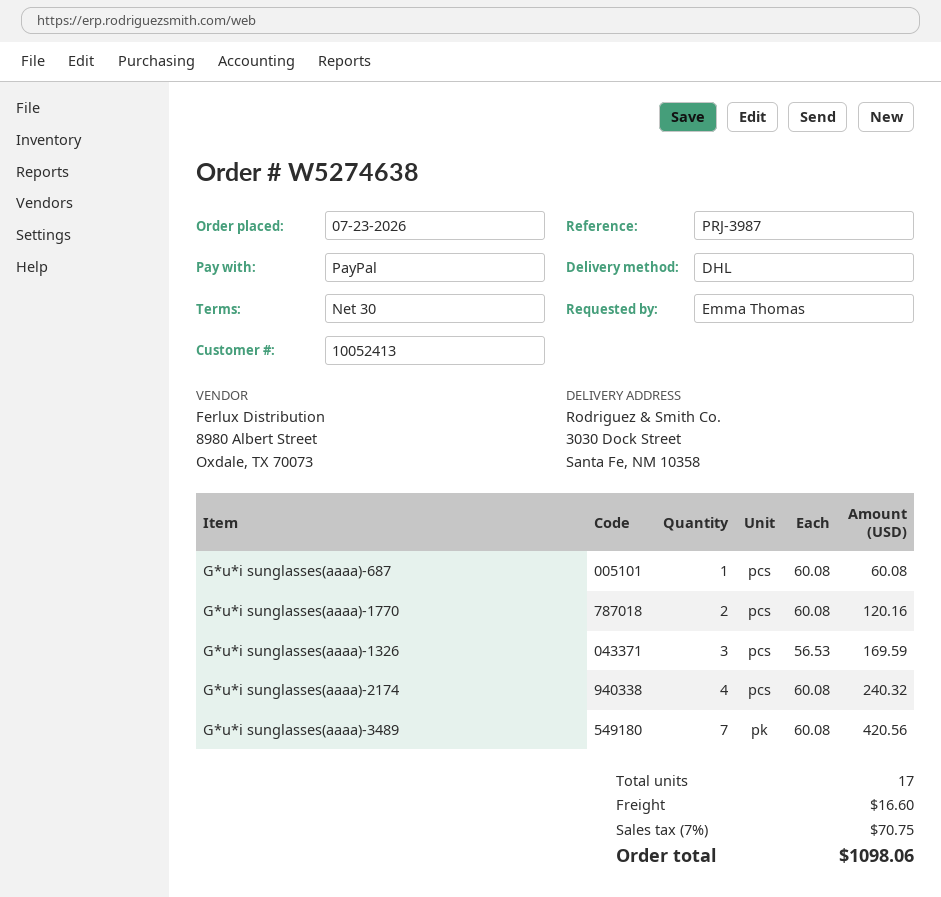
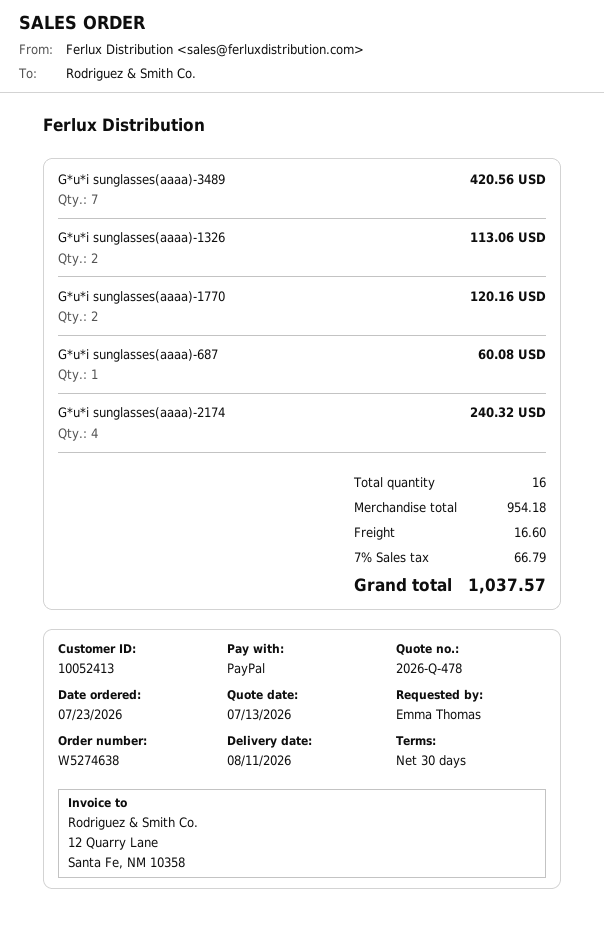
G*u*i sunglasses(aaaa)-1326: 3 for 169.59 -> 2 for 113.06
total quantity: 17 -> 16
tax: 7% = 70.75 -> 7% = 66.79
total: 1098.06 -> 1037.57

